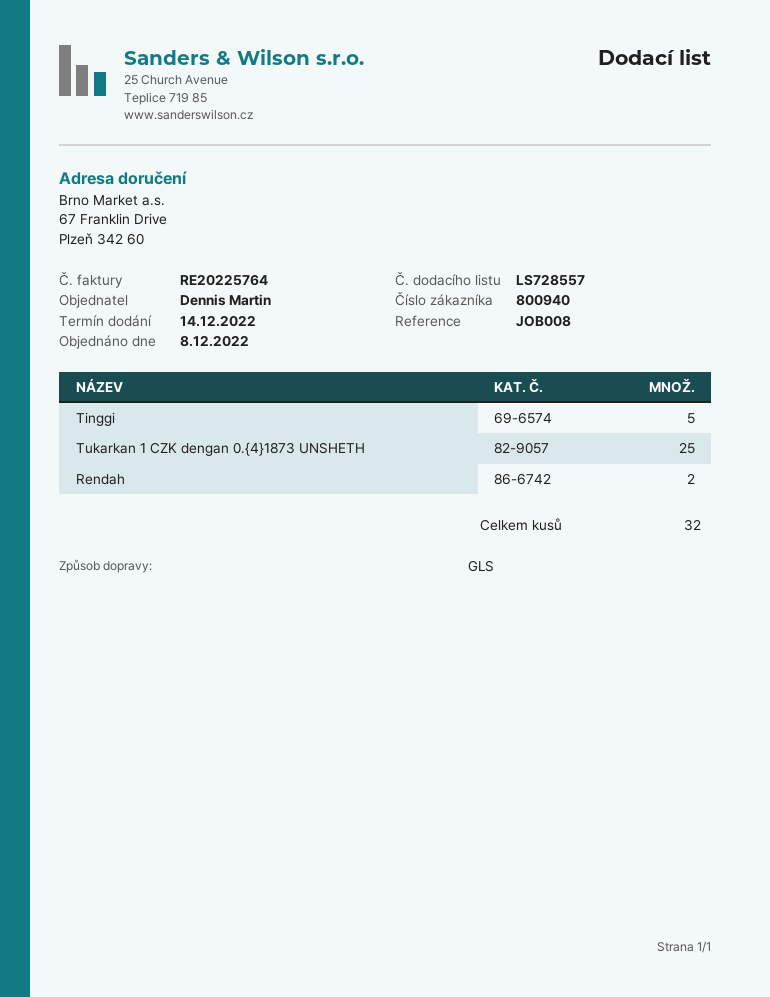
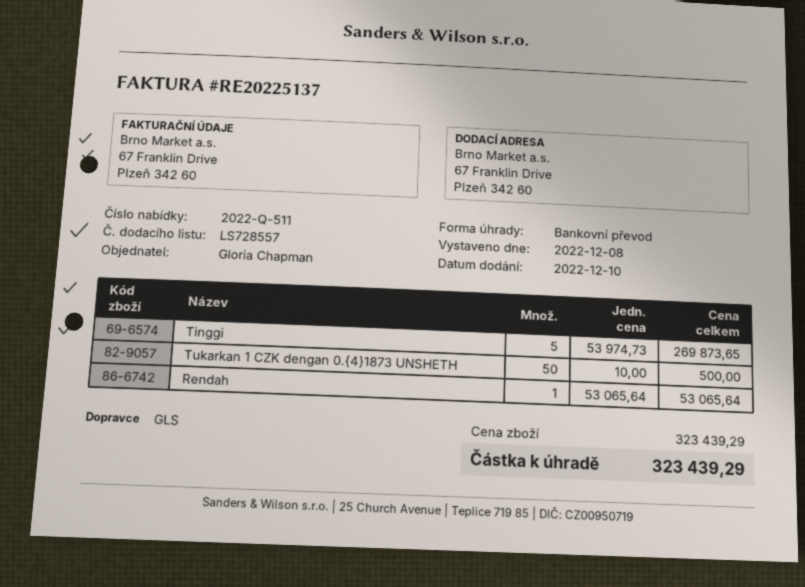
delivery date: 2022-12-14 -> 2022-12-10
invoice number: RE20225764 -> RE20225137
ordered by: Dennis Martin -> Gloria Chapman
Tukarkan 1 CZK dengan 0.{4}1873 UNSHETH: 25 -> 50
Rendah: 2 -> 1

